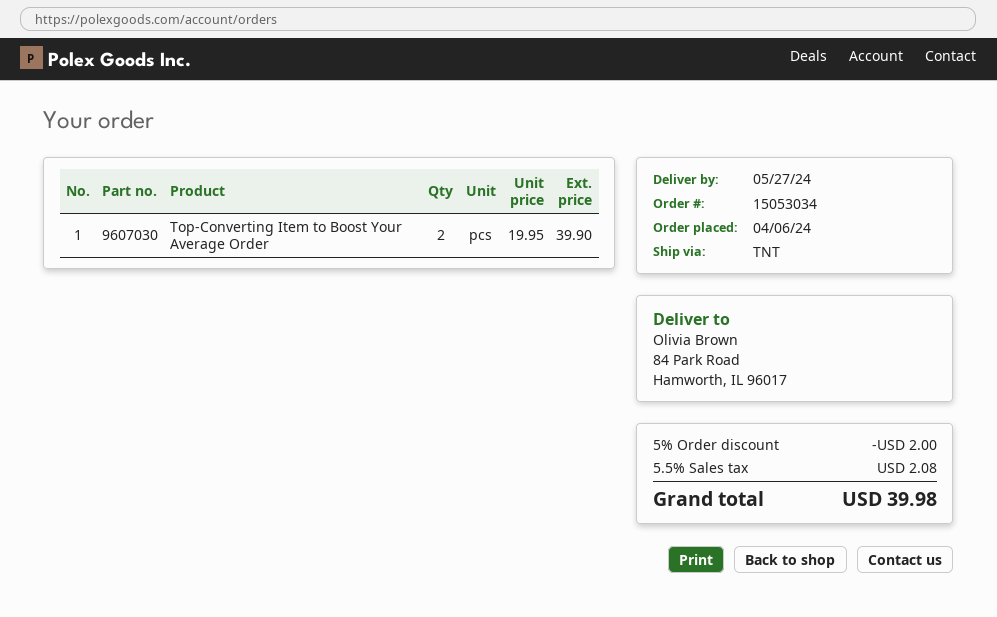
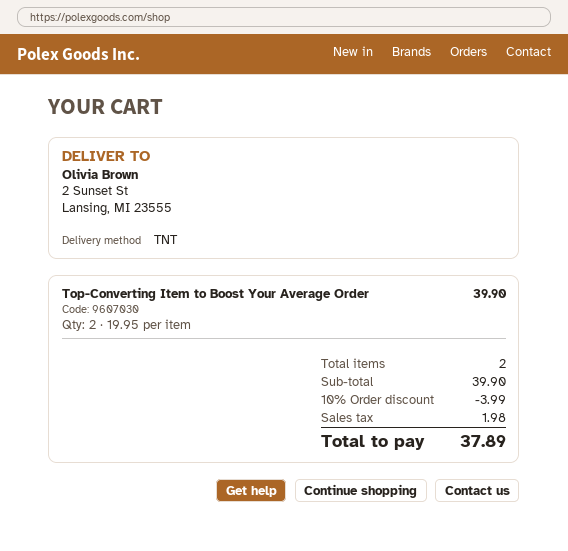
ship to: 84 Park Road, Hamworth, IL 96017 -> 2 Sunset St, Lansing, MI 23555
discount: 5% = 2.00 -> 10% = 3.99
tax: 2.08 -> 1.98
total: 39.98 -> 37.89

